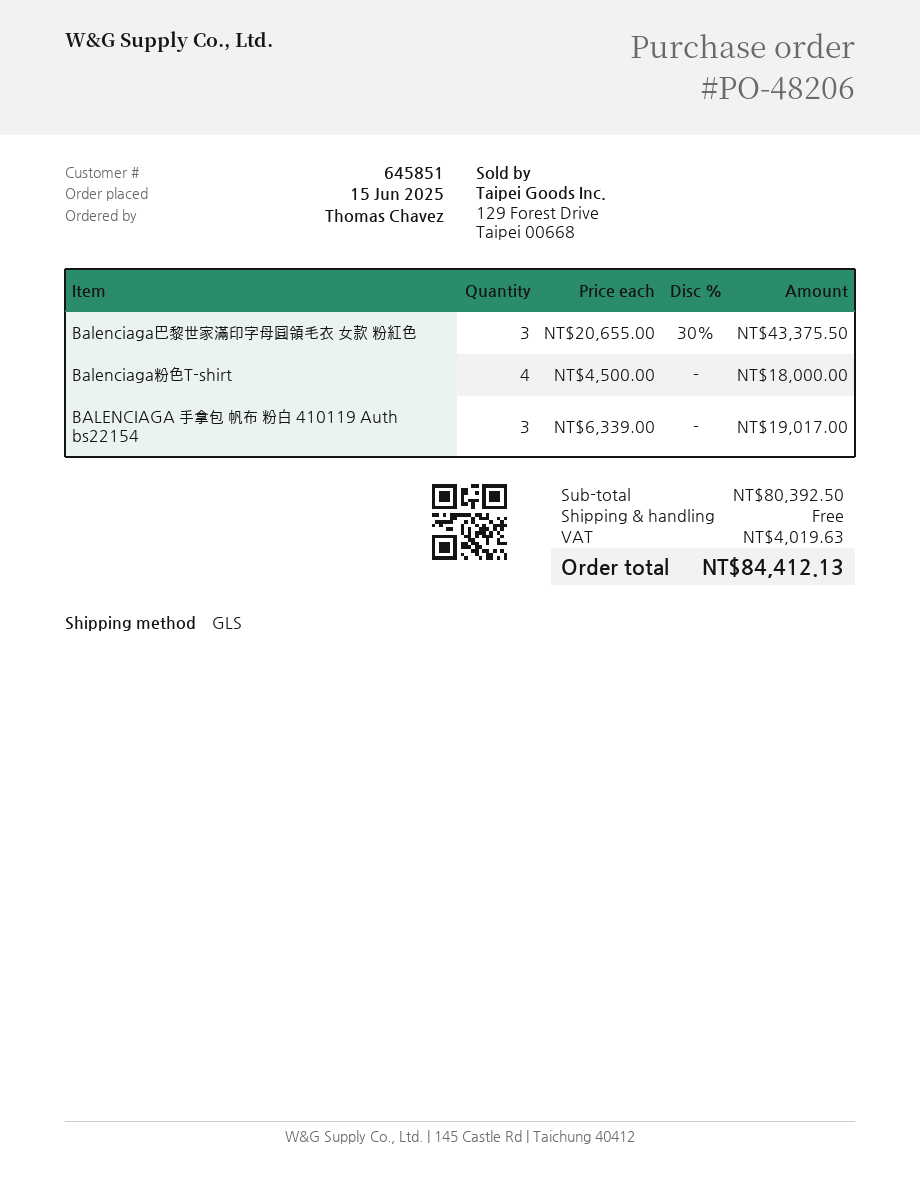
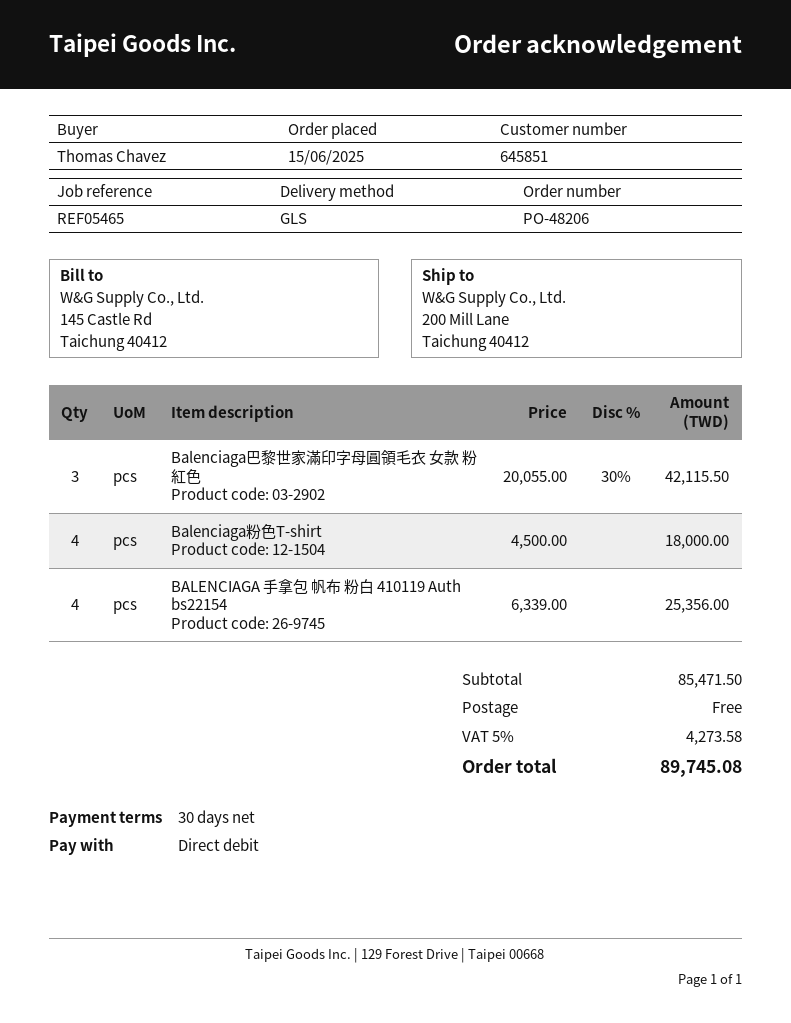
Balenciaga巴黎世家滿印字母圓領毛衣 女款 粉紅色: 3 x 20655.00 - 30% = 43375.50 -> 3 x 20055.00 - 30% = 42115.50
BALENCIAGA 手拿包 帆布 粉白 410119 Auth bs22154: 3 x 6339.00 = 19017.00 -> 4 x 6339.00 = 25356.00
subtotal: 80392.50 -> 85471.50
tax: 4019.63 -> 4273.58
total: 84412.13 -> 89745.08

